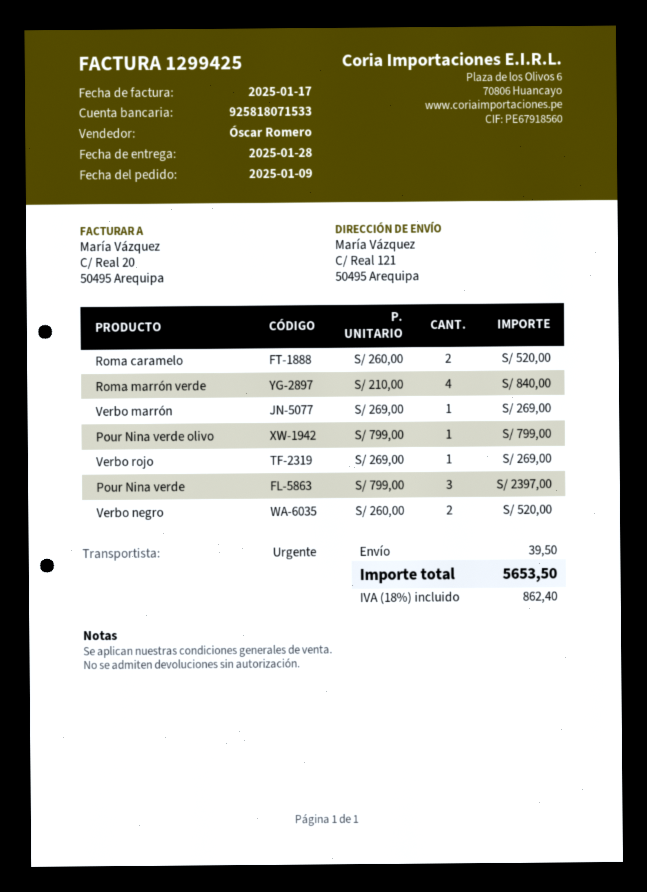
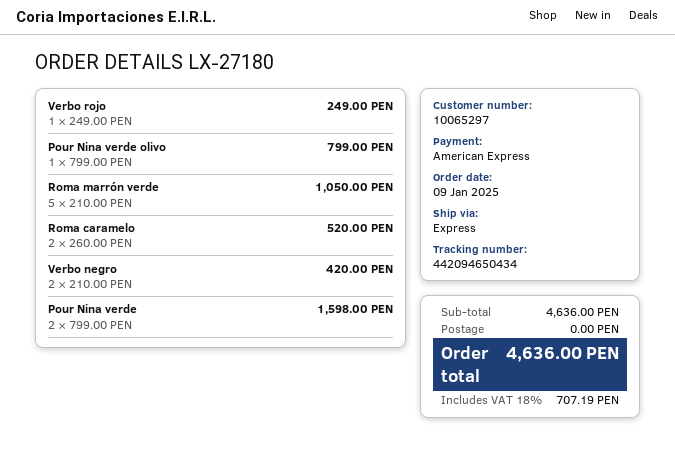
Roma marrón verde: 4 x 210.00 = 840.00 -> 5 x 210.00 = 1050.00
Verbo marrón: 1 x 269.00 = 269.00 -> none
Verbo rojo: 1 x 269.00 = 269.00 -> 1 x 249.00 = 249.00
Pour Nina verde: 3 x 799.00 = 2397.00 -> 2 x 799.00 = 1598.00
Verbo negro: 2 x 260.00 = 520.00 -> 2 x 210.00 = 420.00
shipping: 39.50 -> 0.00
tax: 18% = 862.40 -> 18% = 707.19
total: 5653.50 -> 4636.00

